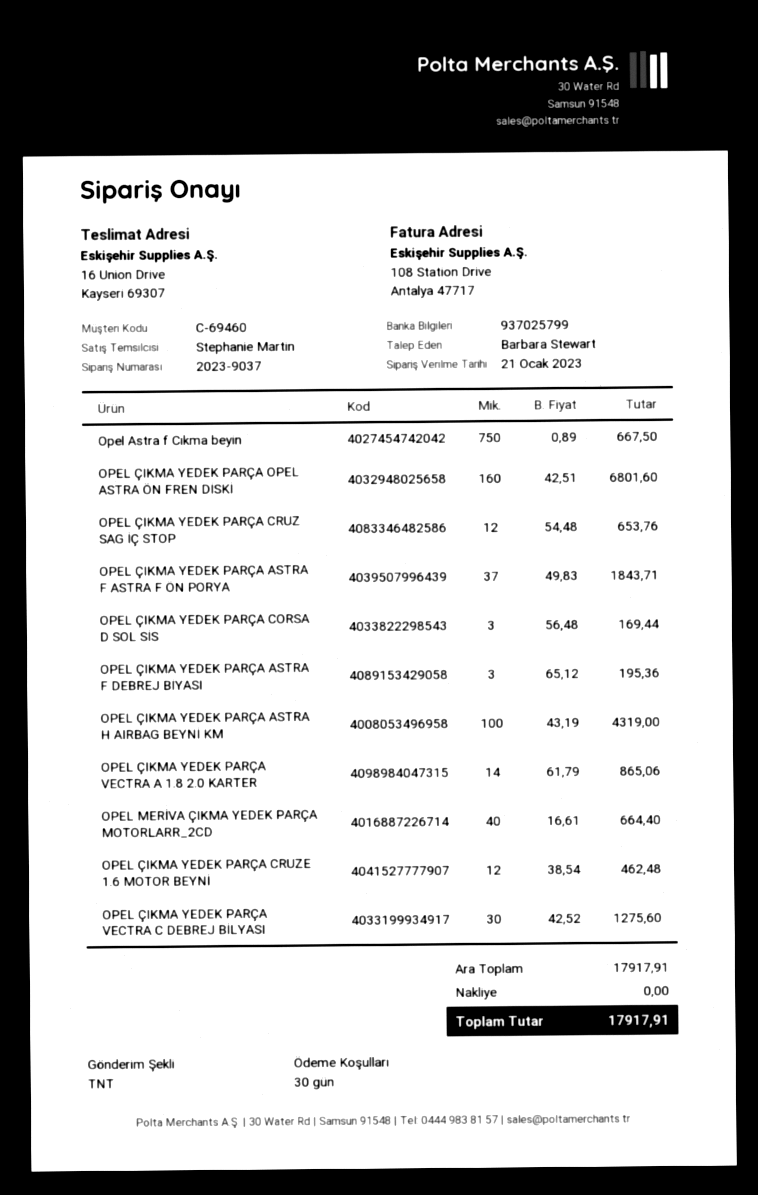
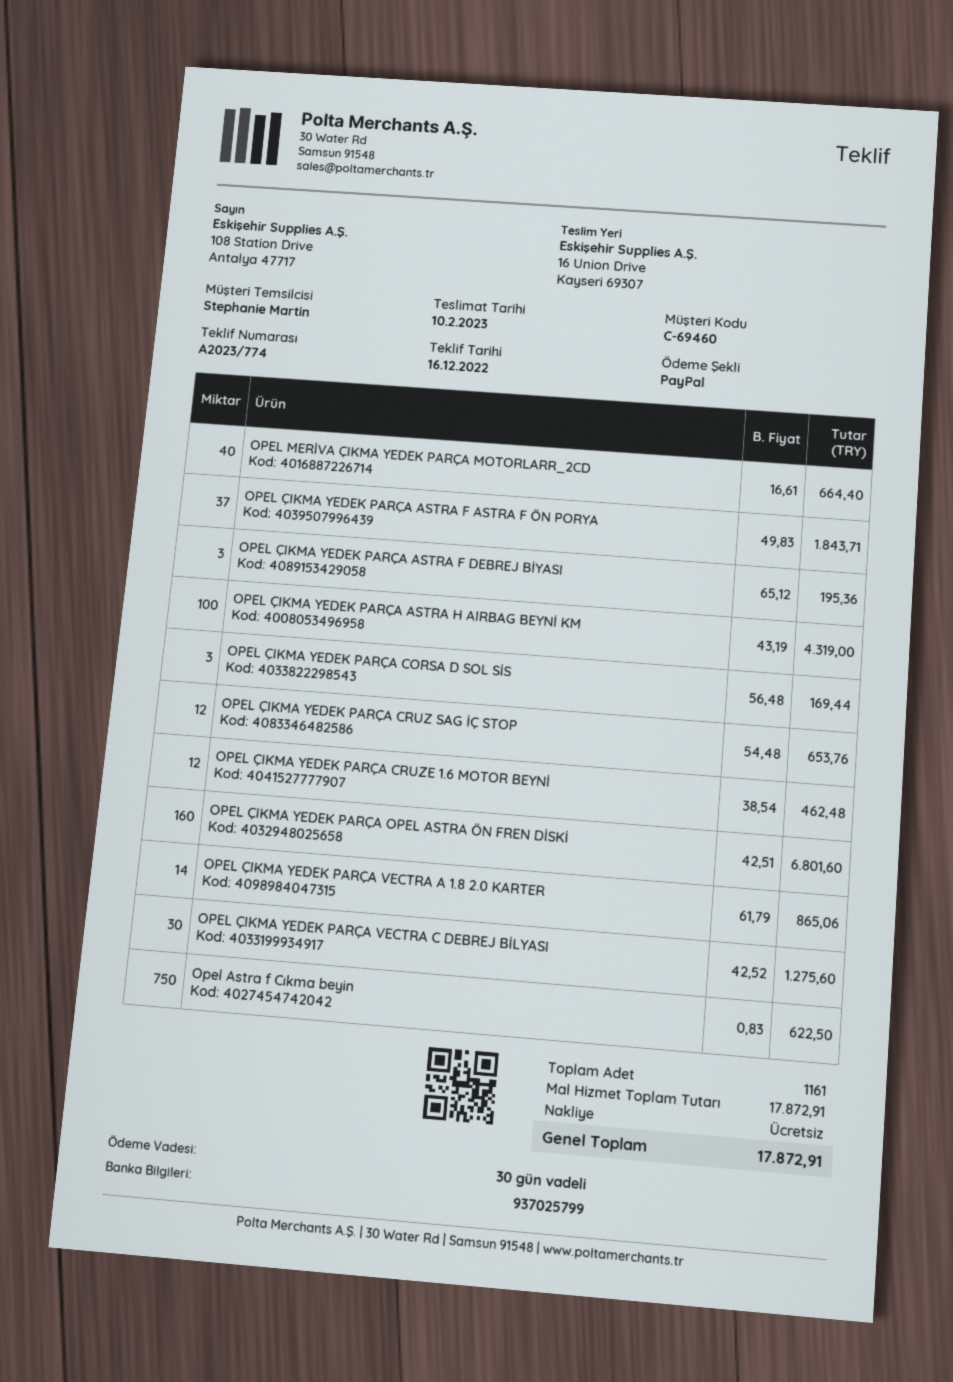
Opel Astra f Cıkma beyin: 750 x 0.89 = 667.50 -> 750 x 0.83 = 622.50
subtotal: 17917.91 -> 17872.91
total: 17917.91 -> 17872.91

